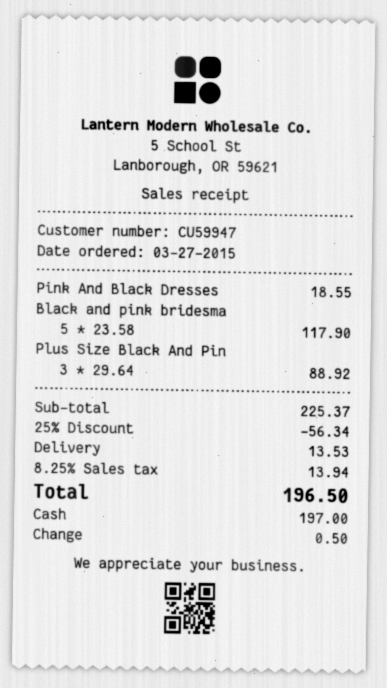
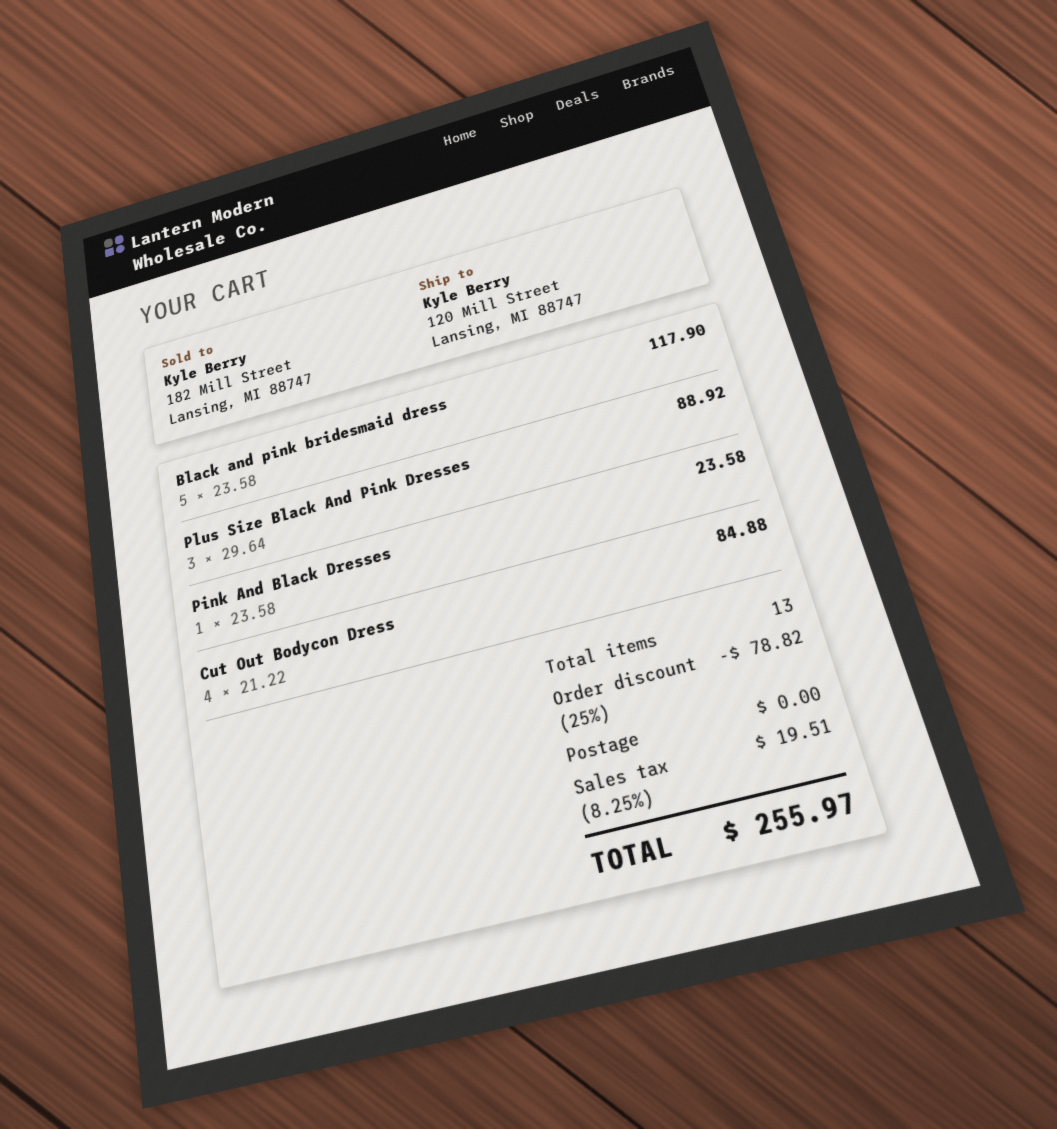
Pink And Black Dresses: 1 x 18.55 = 18.55 -> 1 x 23.58 = 23.58
Cut Out Bodycon Dress: none -> 4 x 21.22 = 84.88
discount: 25% = 56.34 -> 25% = 78.82
shipping: 13.53 -> 0.00
tax: 8.25% = 13.94 -> 8.25% = 19.51
total: 196.50 -> 255.97

